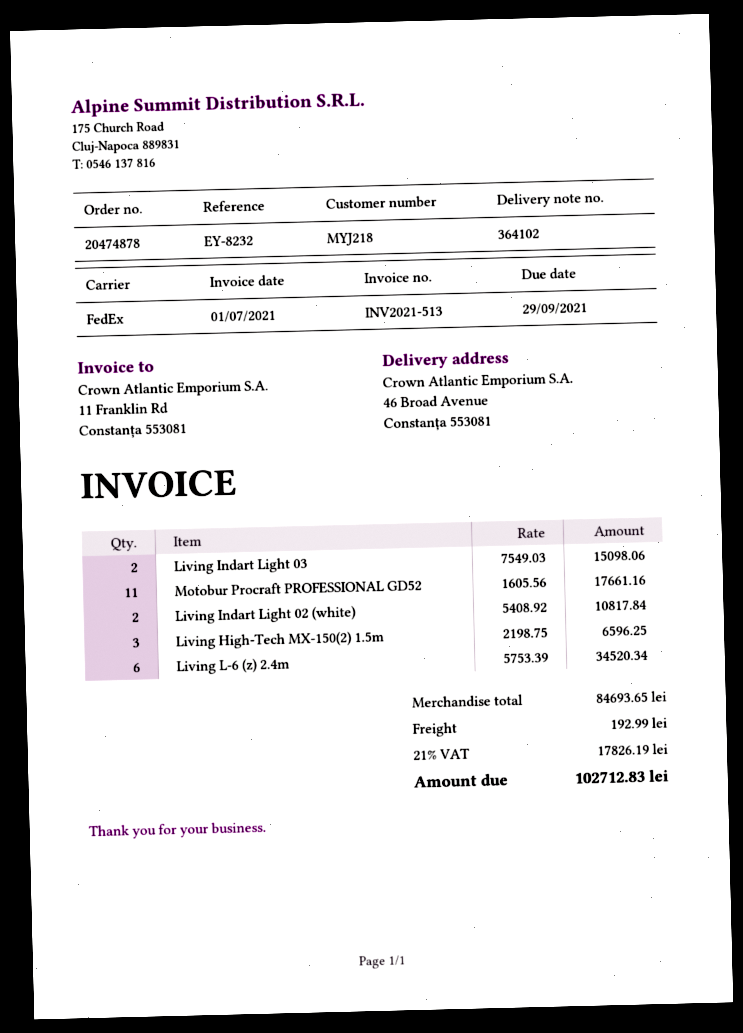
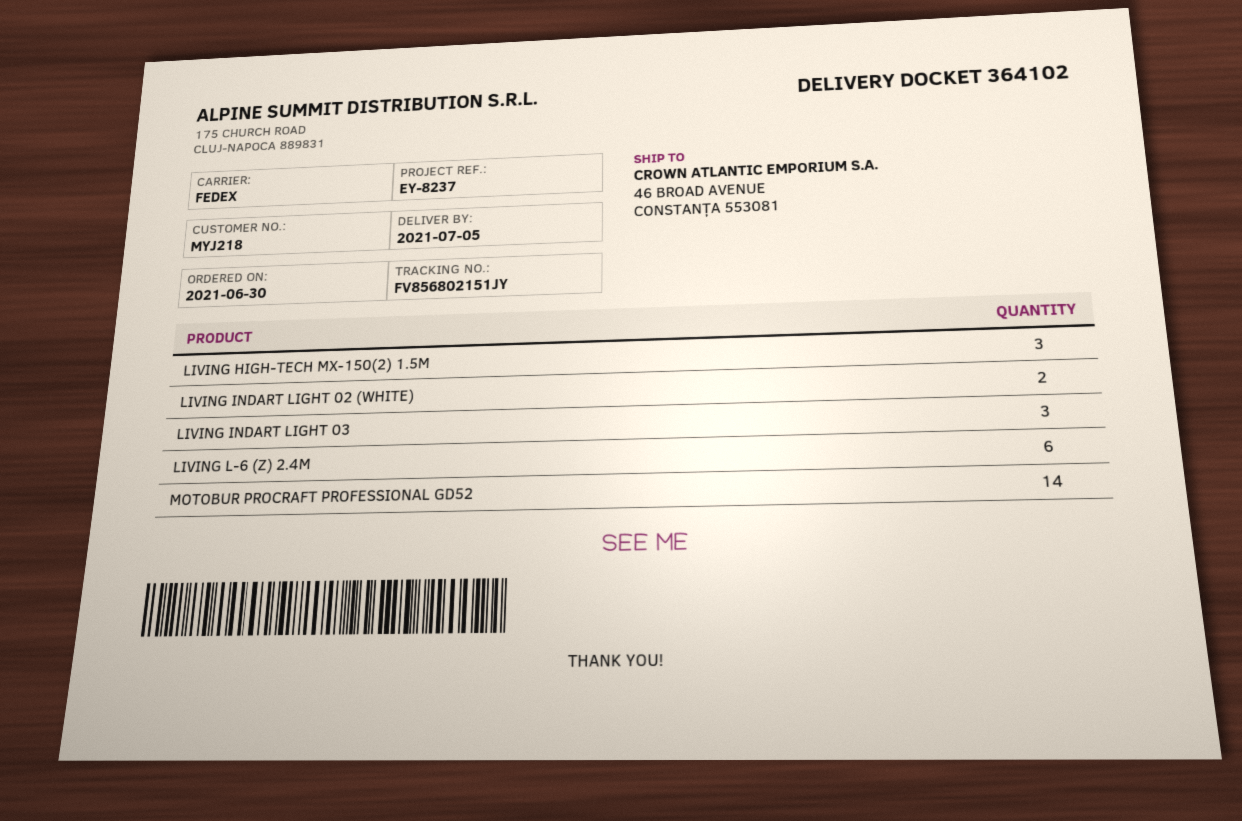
reference: EY-8232 -> EY-8237
Living Indart Light 03: 2 -> 3
Motobur Procraft PROFESSIONAL GD52: 11 -> 14

